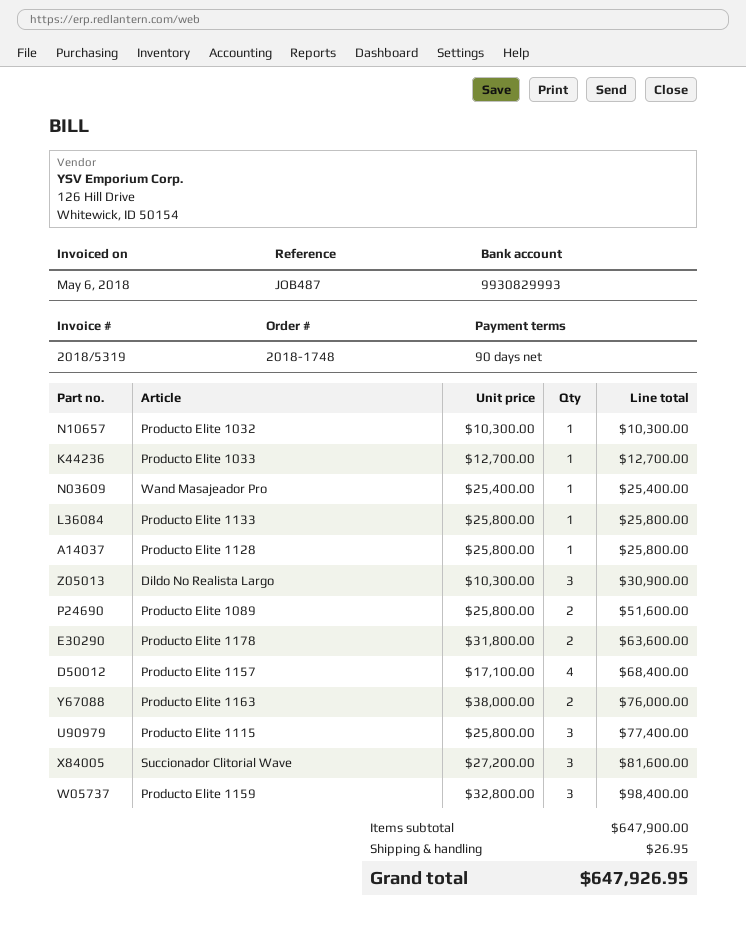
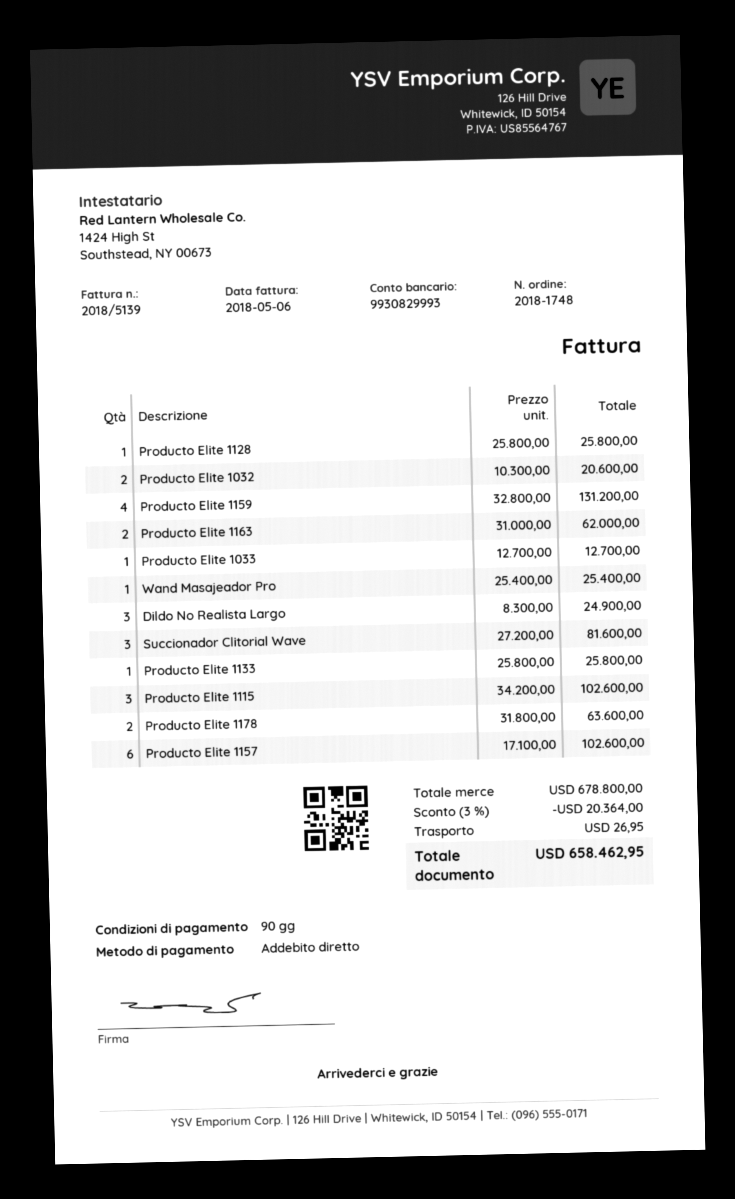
invoice number: 2018/5319 -> 2018/5139
Producto Elite 1032: 1 x 10300.00 = 10300.00 -> 2 x 10300.00 = 20600.00
Dildo No Realista Largo: 3 x 10300.00 = 30900.00 -> 3 x 8300.00 = 24900.00
Producto Elite 1089: 2 x 25800.00 = 51600.00 -> none
Producto Elite 1157: 4 x 17100.00 = 68400.00 -> 6 x 17100.00 = 102600.00
Producto Elite 1163: 2 x 38000.00 = 76000.00 -> 2 x 31000.00 = 62000.00
Producto Elite 1115: 3 x 25800.00 = 77400.00 -> 3 x 34200.00 = 102600.00
Producto Elite 1159: 3 x 32800.00 = 98400.00 -> 4 x 32800.00 = 131200.00
subtotal: 647900.00 -> 678800.00
discount: none -> 3% = 20364.00
total: 647926.95 -> 658462.95

